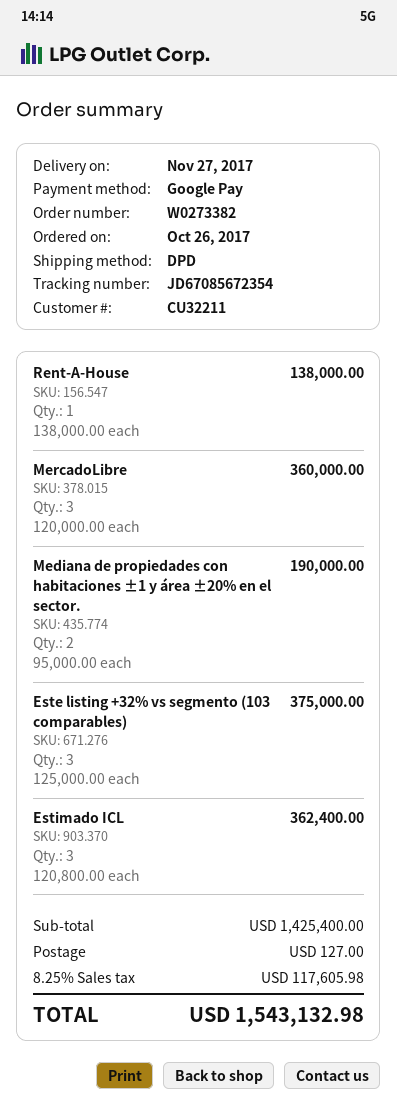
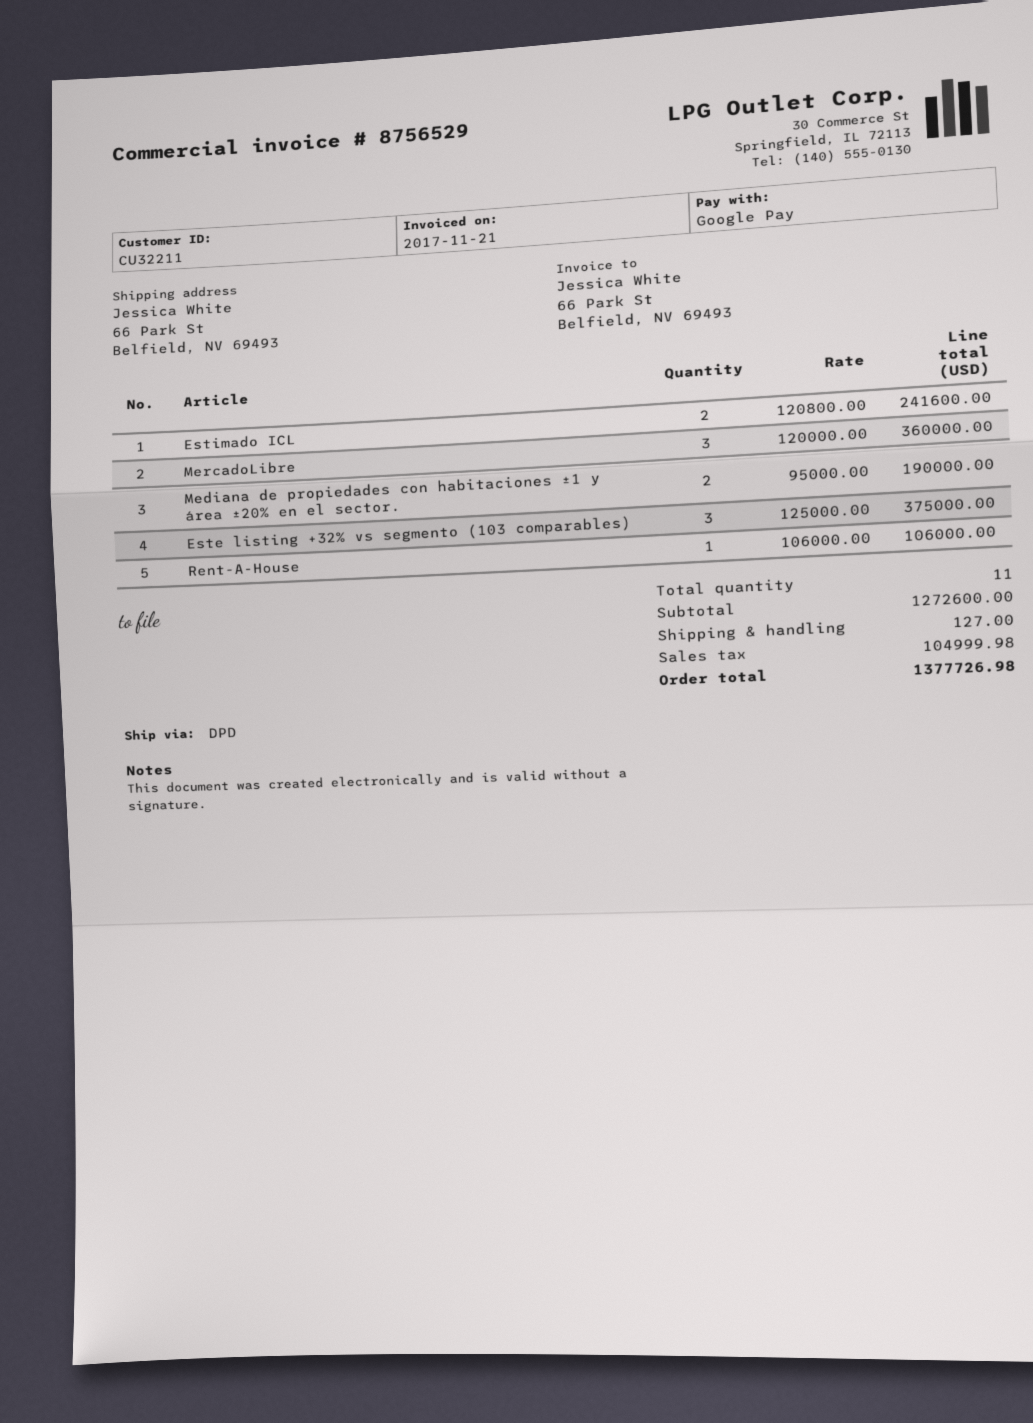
Rent-A-House: 1 x 138000.00 = 138000.00 -> 1 x 106000.00 = 106000.00
Estimado ICL: 3 x 120800.00 = 362400.00 -> 2 x 120800.00 = 241600.00
subtotal: 1425400.00 -> 1272600.00
tax: 117605.98 -> 104999.98
total: 1543132.98 -> 1377726.98

